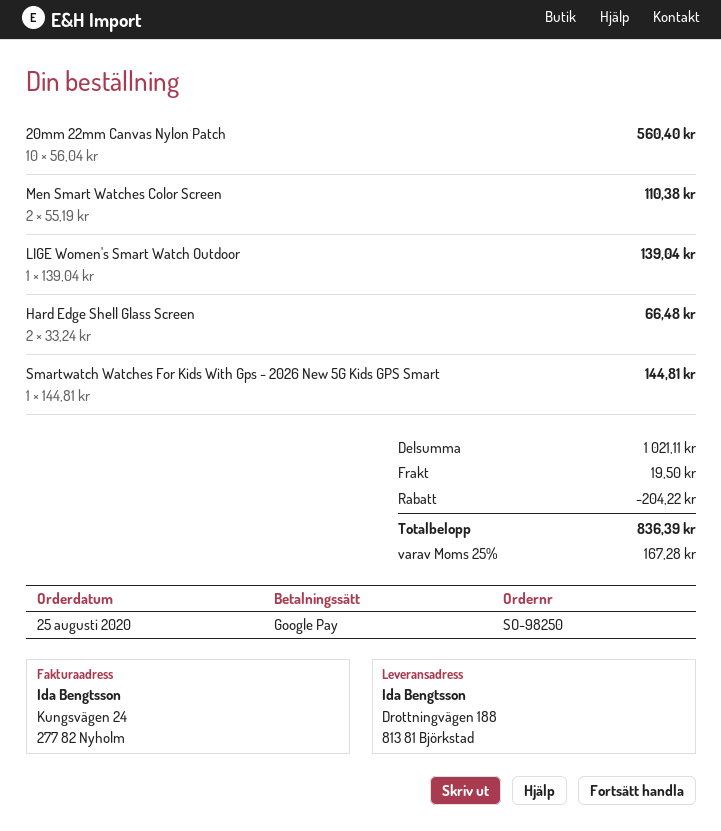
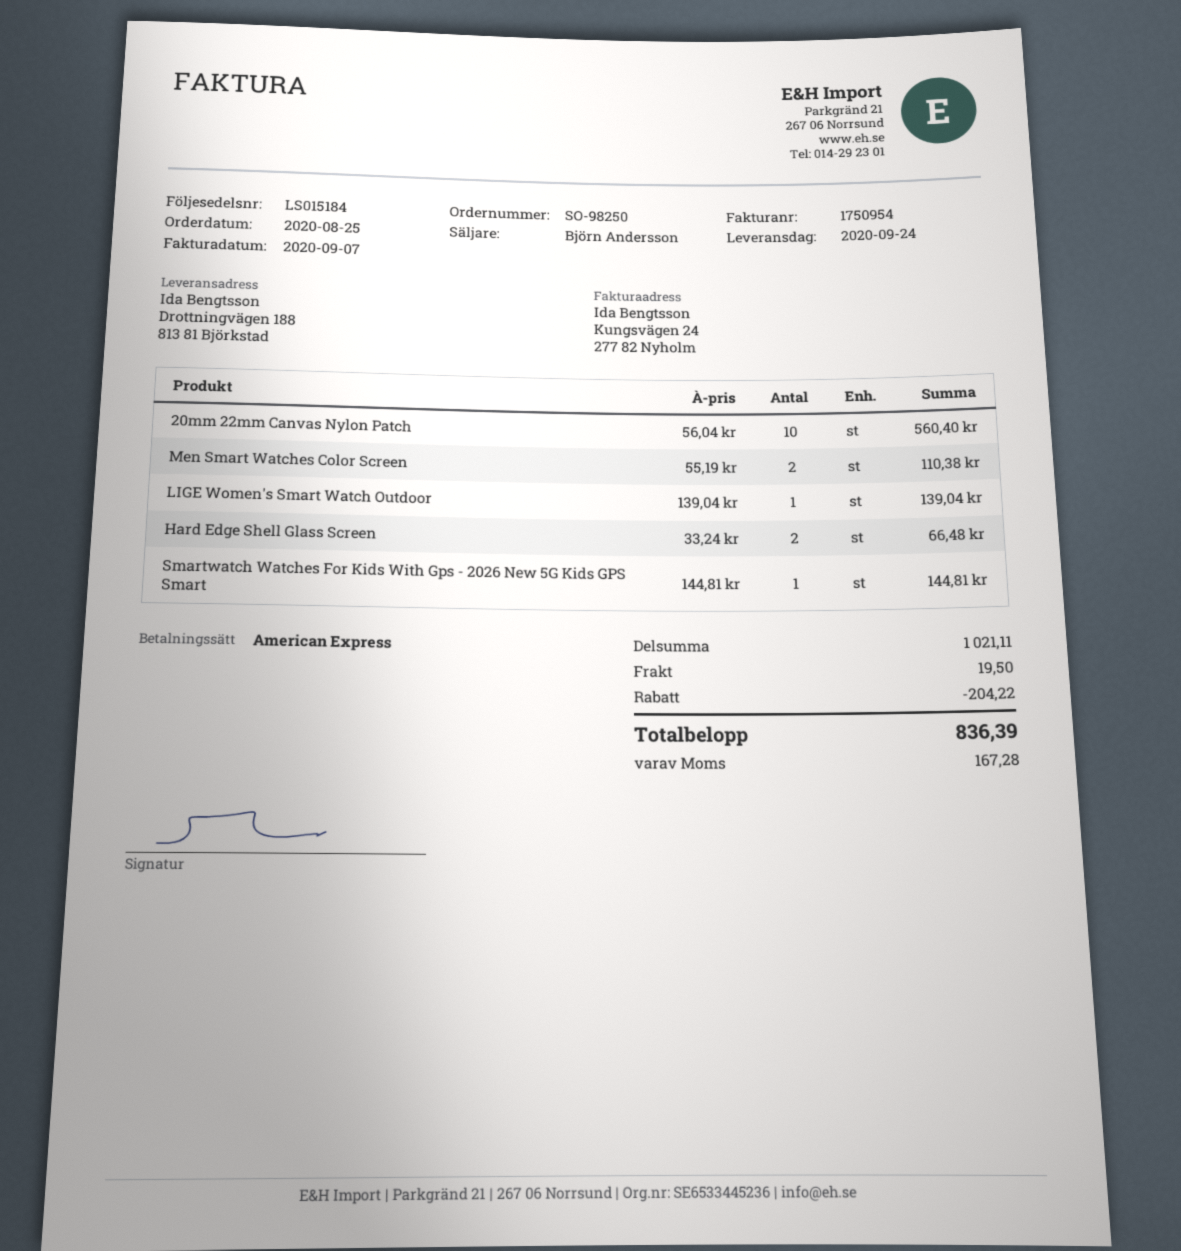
payment method: Google Pay -> American Express

